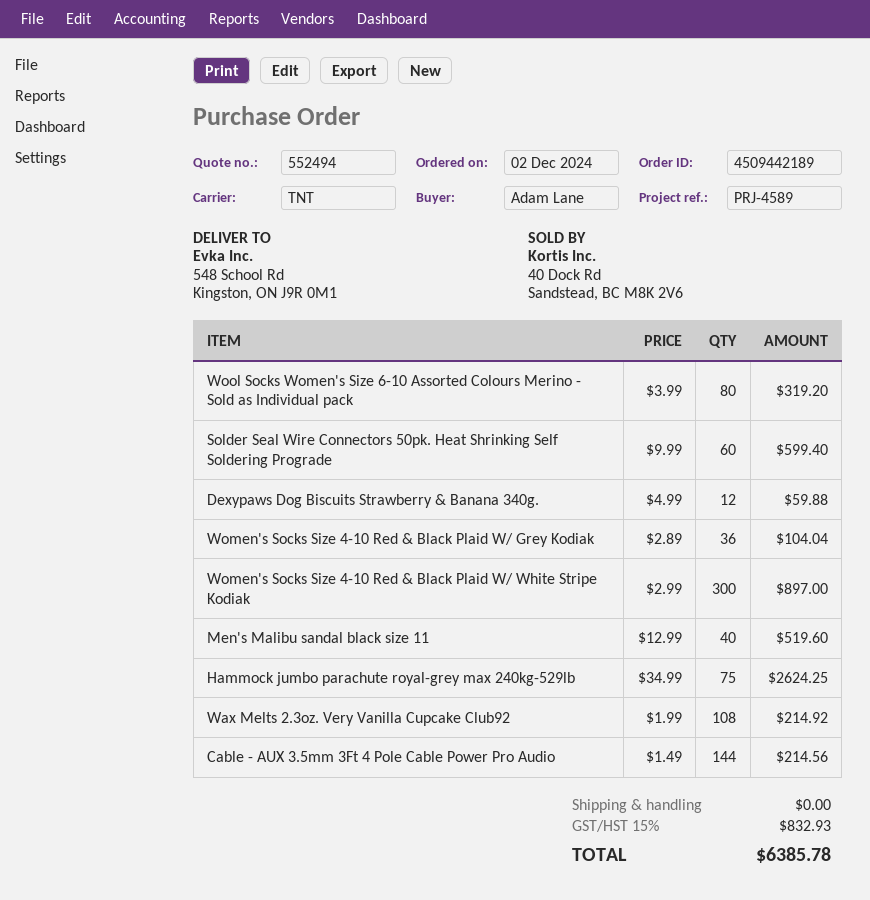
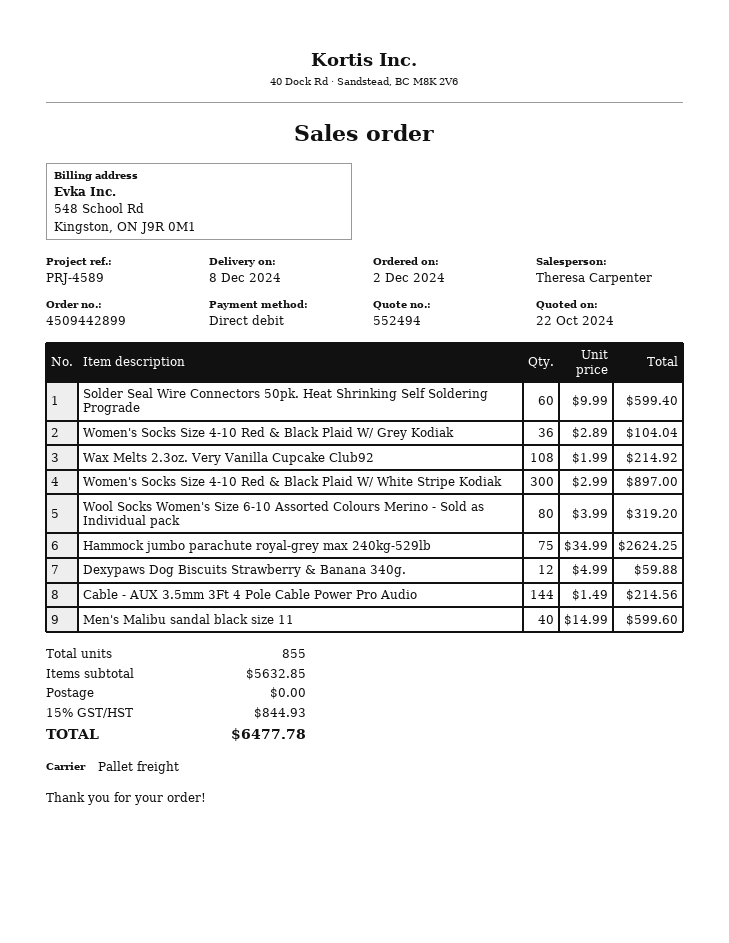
order number: 4509442189 -> 4509442899
shipping method: TNT -> pallet freight
Men's Malibu sandal black size 11: 40 x 12.99 = 519.60 -> 40 x 14.99 = 599.60
tax: 15% = 832.93 -> 15% = 844.93
total: 6385.78 -> 6477.78

